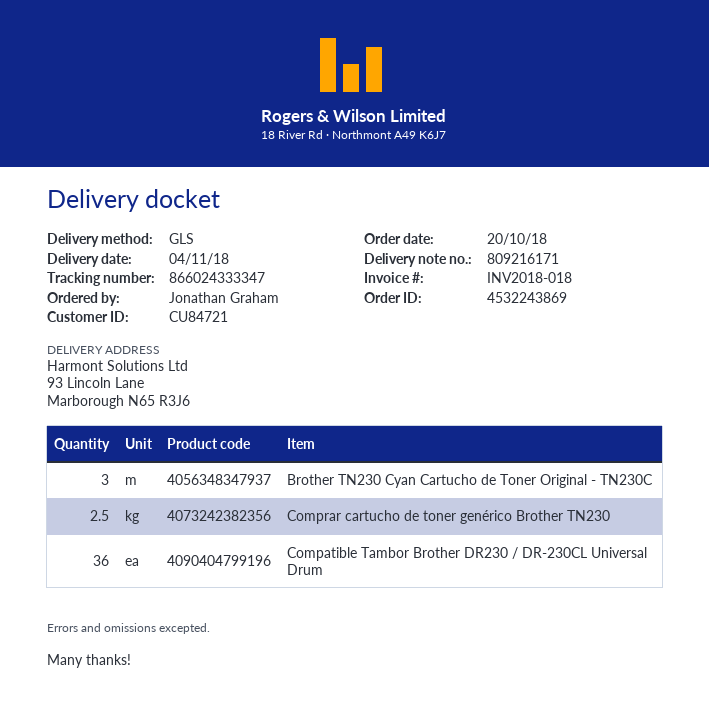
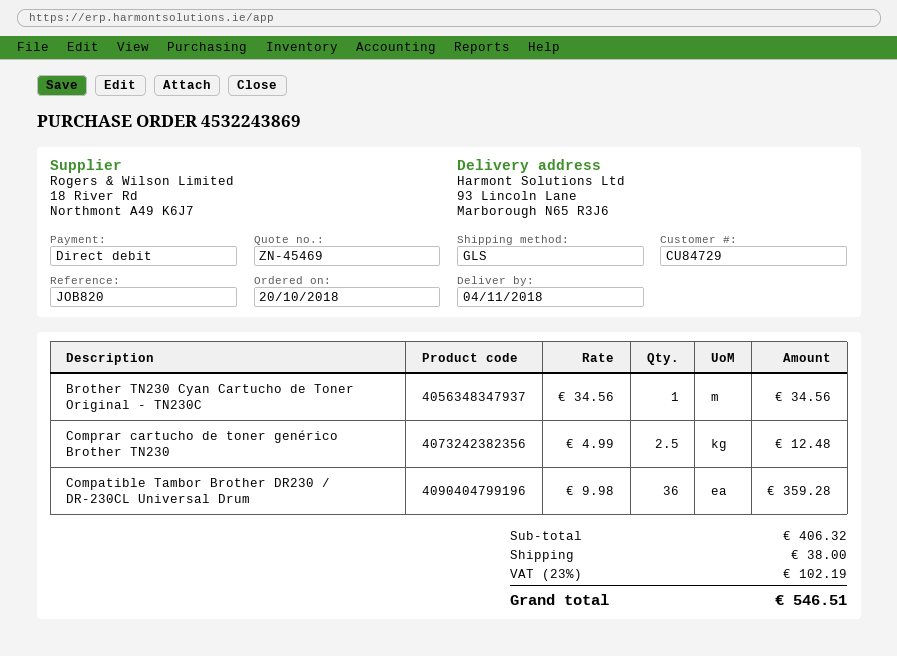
customer number: CU84721 -> CU84729
Brother TN230 Cyan Cartucho de Toner Original - TN230C: 3 -> 1

